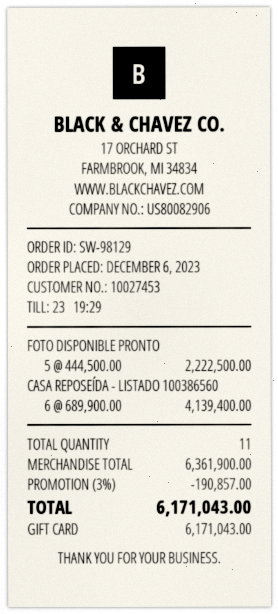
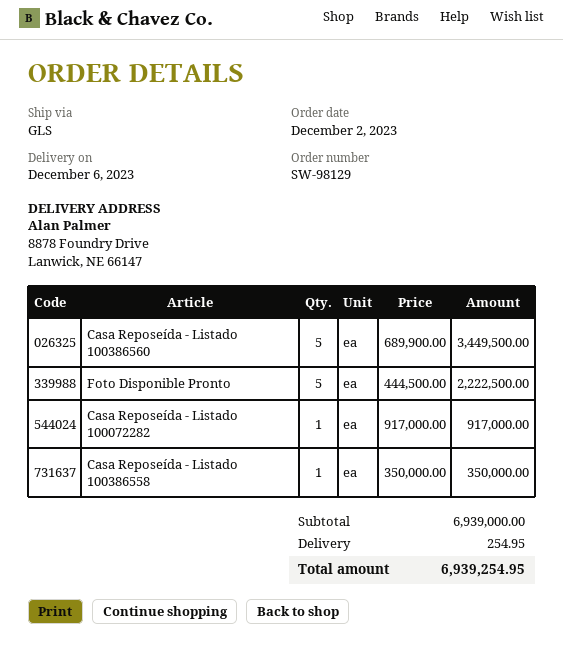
order date: 2023-12-06 -> 2023-12-02
CASA REPOSEÍDA - LISTADO 100386560: 6 x 689900.00 = 4139400.00 -> 5 x 689900.00 = 3449500.00
Casa Reposeída - Listado 100072282: none -> 1 x 917000.00 = 917000.00
Casa Reposeída - Listado 100386558: none -> 1 x 350000.00 = 350000.00
subtotal: 6361900.00 -> 6939000.00
discount: 3% = 190857.00 -> none
shipping: none -> 254.95
total: 6171043.00 -> 6939254.95

